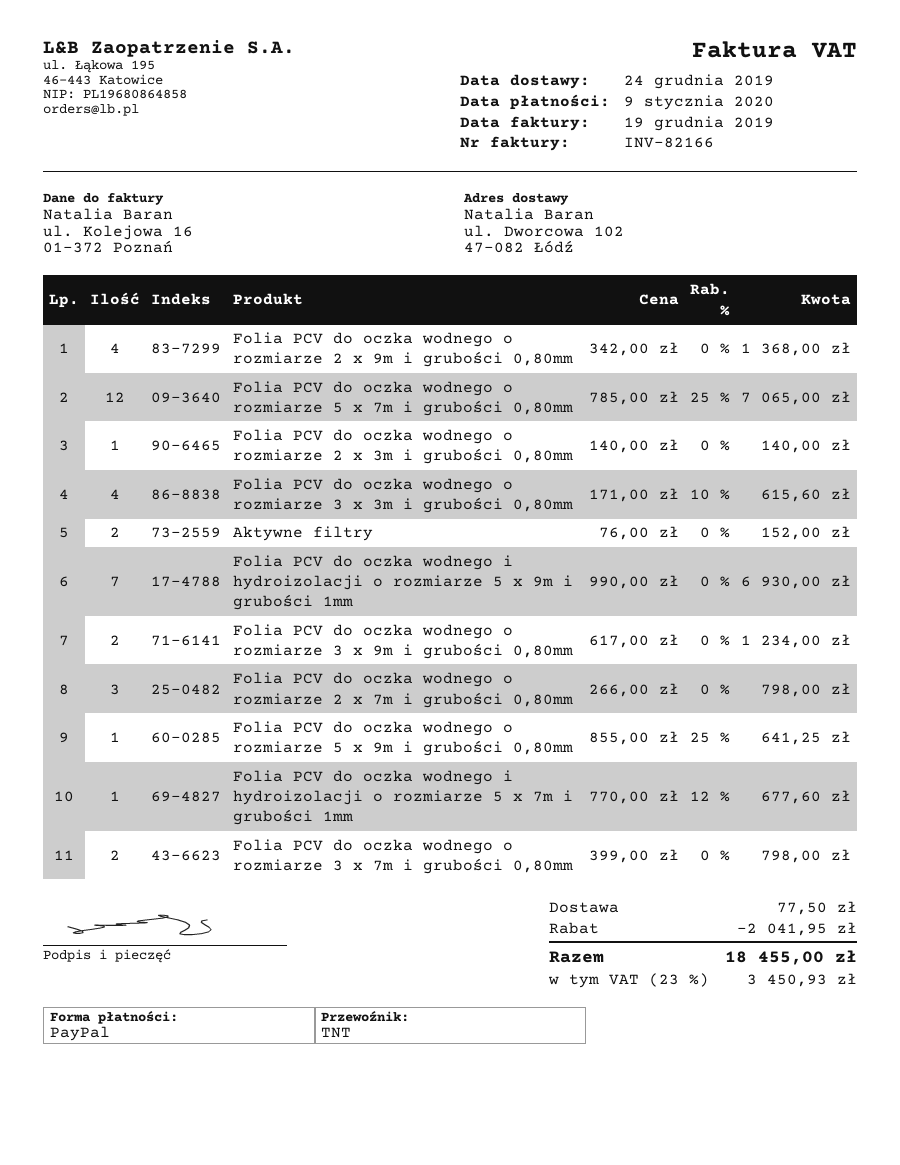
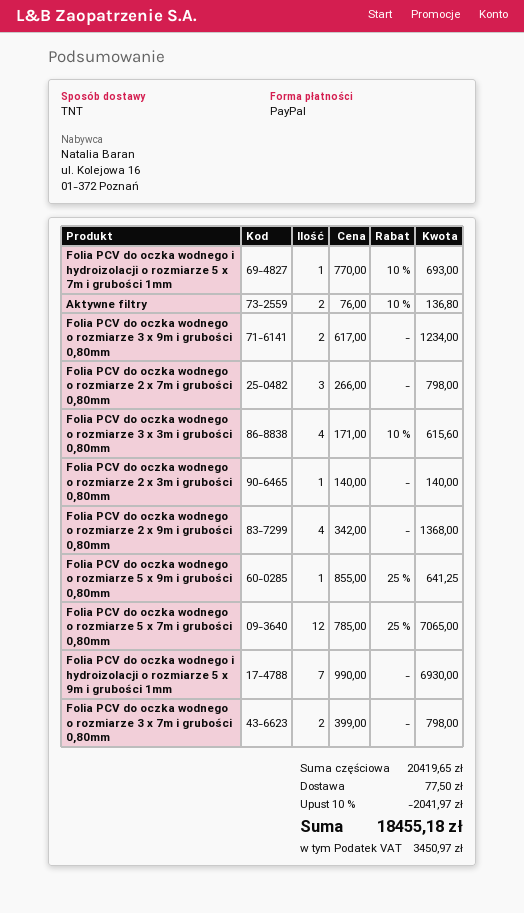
Aktywne filtry: 2 x 76.00 = 152.00 -> 2 x 76.00 - 10% = 136.80
Folia PCV do oczka wodnego i hydroizolacji o rozmiarze 5 x 7m i grubości 1mm: 1 x 770.00 - 12% = 677.60 -> 1 x 770.00 - 10% = 693.00
discount: 2041.95 -> 2041.97
tax: 3450.93 -> 3450.97
total: 18455.00 -> 18455.18

